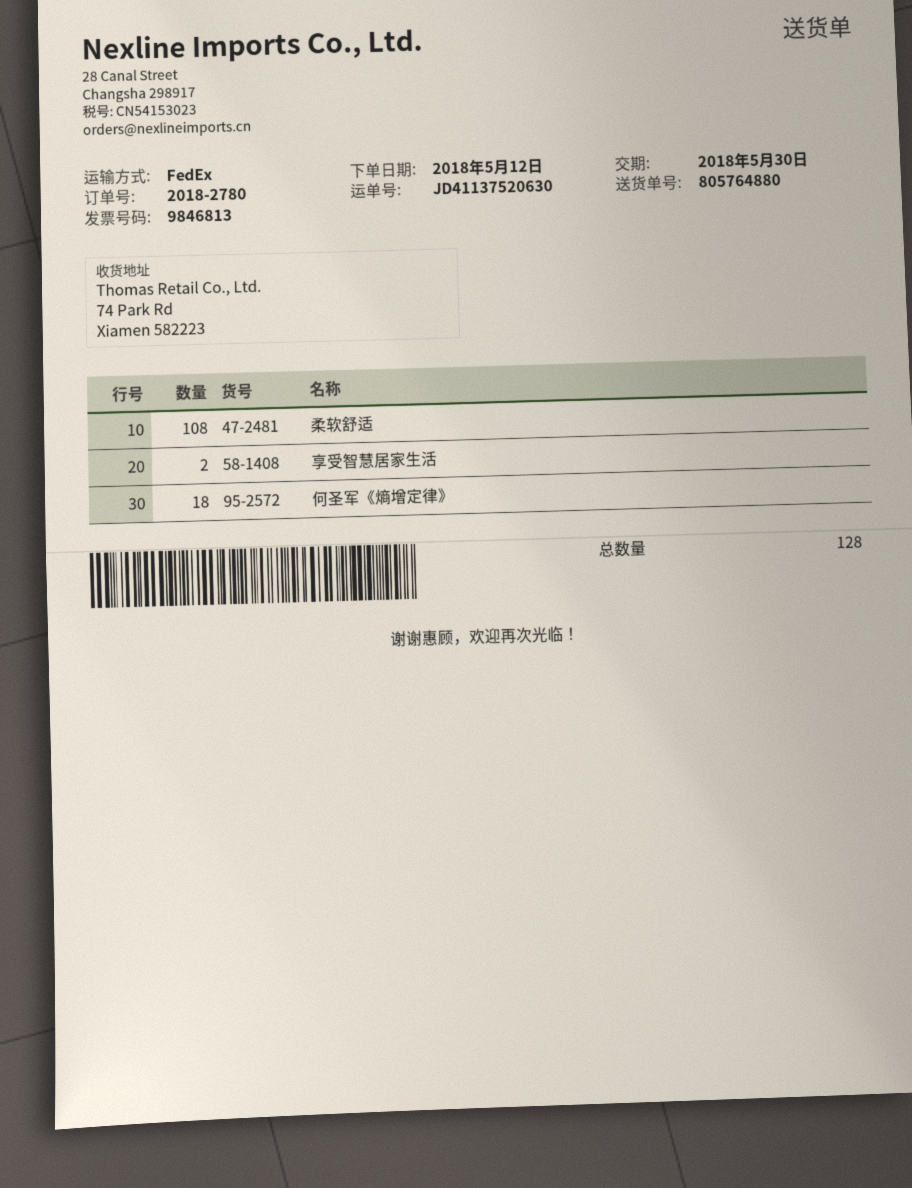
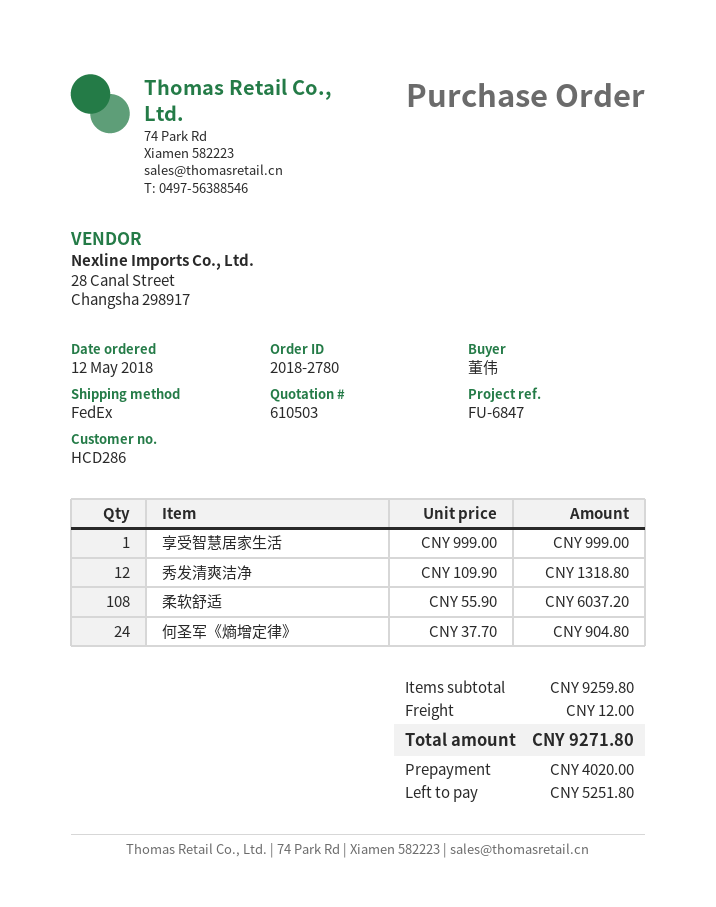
享受智慧居家生活: 2 -> 1
何圣军《熵增定律》: 18 -> 24
秀发清爽洁净: none -> 12

